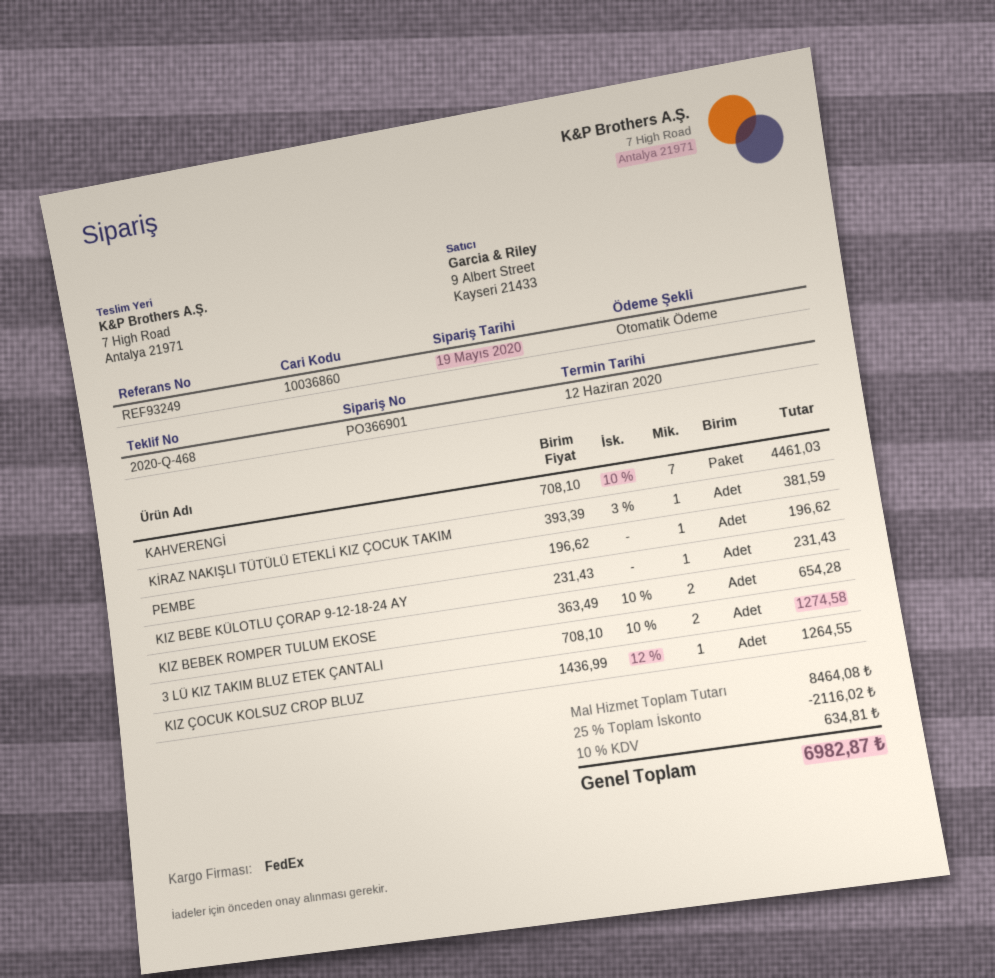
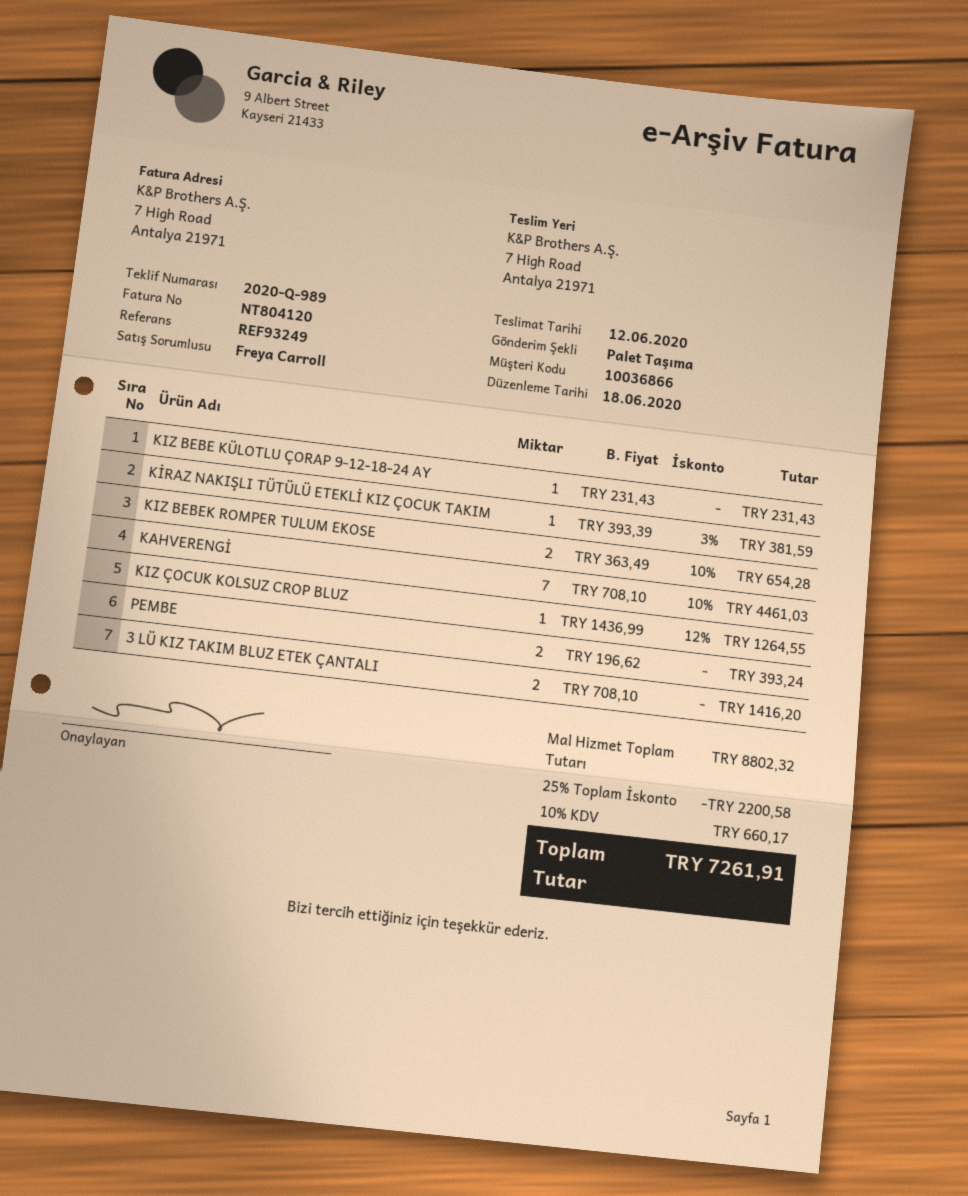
quote number: 2020-Q-468 -> 2020-Q-989
customer number: 10036860 -> 10036866
shipping method: FedEx -> pallet freight
PEMBE: 1 x 196.62 = 196.62 -> 2 x 196.62 = 393.24
3 LÜ KIZ TAKIM BLUZ ETEK ÇANTALI: 2 x 708.10 - 10% = 1274.58 -> 2 x 708.10 = 1416.20
subtotal: 8464.08 -> 8802.32
discount: 25% = 2116.02 -> 25% = 2200.58
tax: 10% = 634.81 -> 10% = 660.17
total: 6982.87 -> 7261.91

